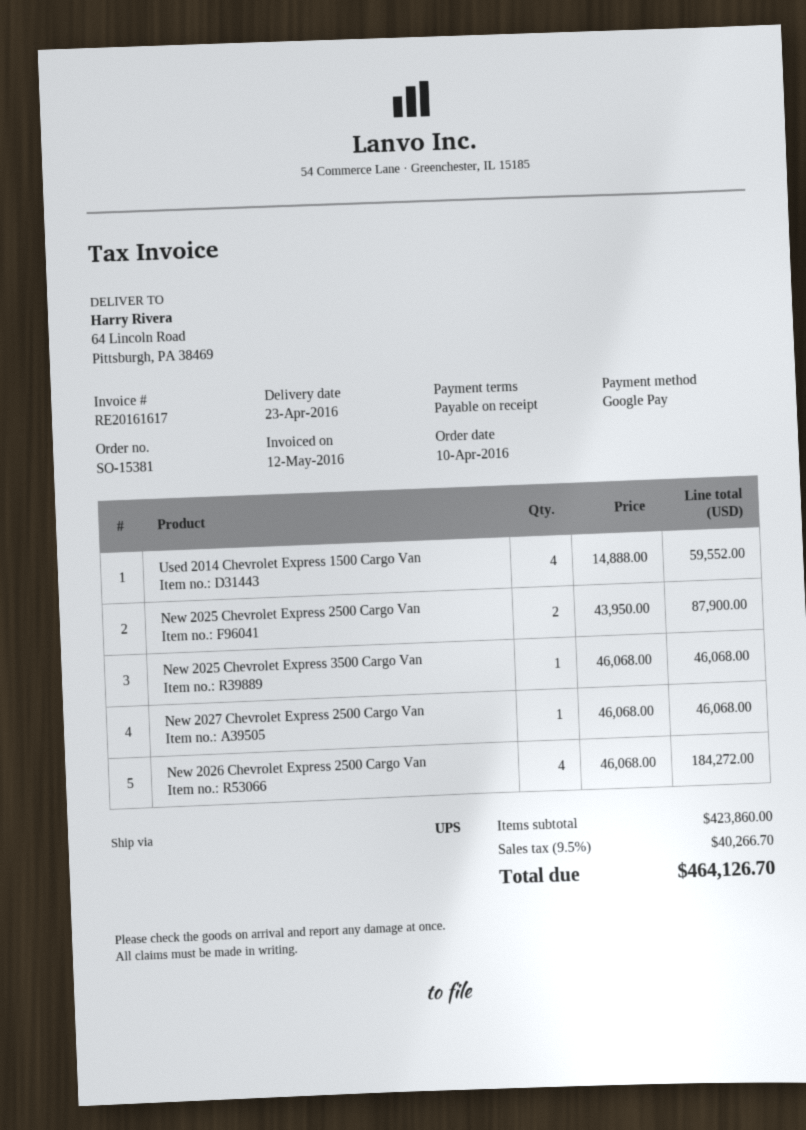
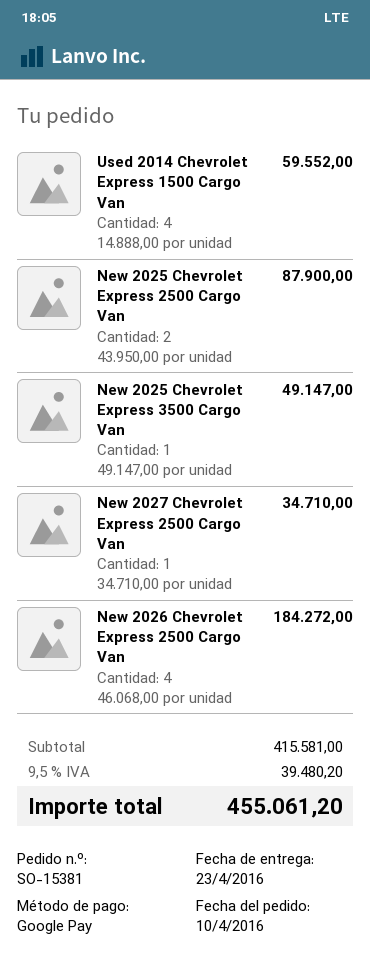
New 2025 Chevrolet Express 3500 Cargo Van: 1 x 46068.00 = 46068.00 -> 1 x 49147.00 = 49147.00
New 2027 Chevrolet Express 2500 Cargo Van: 1 x 46068.00 = 46068.00 -> 1 x 34710.00 = 34710.00
subtotal: 423860.00 -> 415581.00
tax: 9.5% = 40266.70 -> 9.5% = 39480.20
total: 464126.70 -> 455061.20

